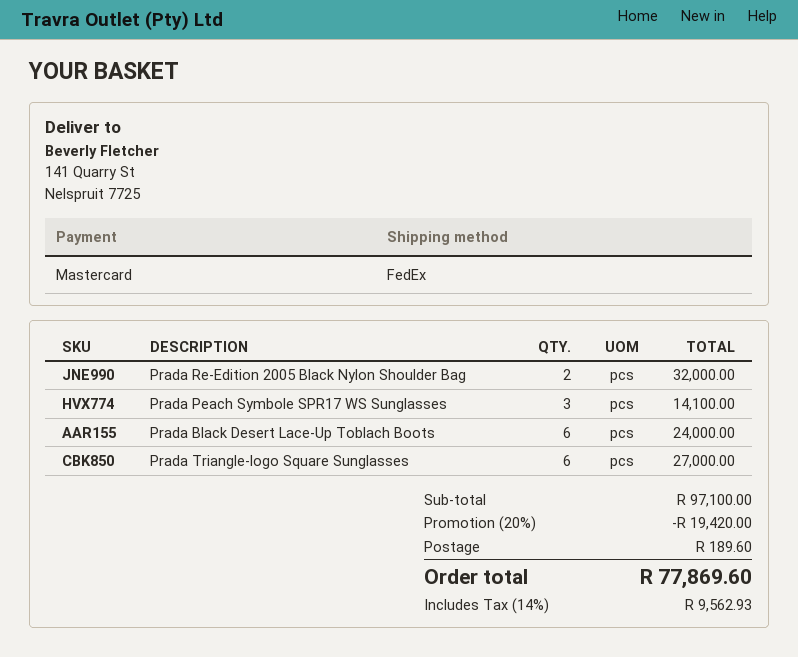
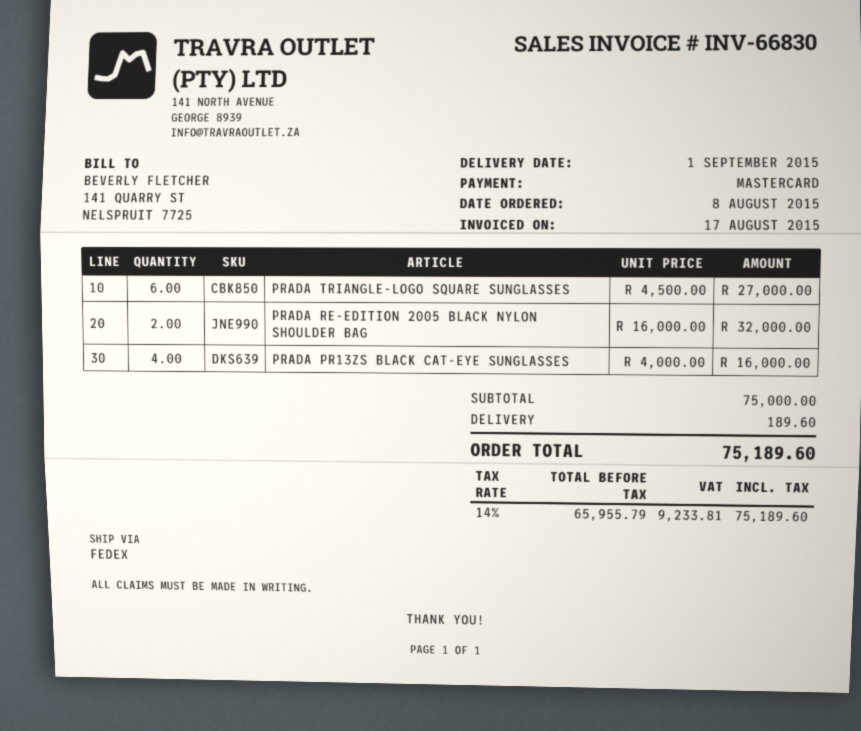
Prada Peach Symbole SPR17 WS Sunglasses: 3 for 14100.00 -> none
Prada Black Desert Lace-Up Toblach Boots: 6 for 24000.00 -> none
PRADA PR13ZS BLACK CAT-EYE SUNGLASSES: none -> 4 for 16000.00
subtotal: 97100.00 -> 75000.00
discount: 20% = 19420.00 -> none
tax: 14% = 9562.93 -> 14% = 9233.81
total: 77869.60 -> 75189.60

